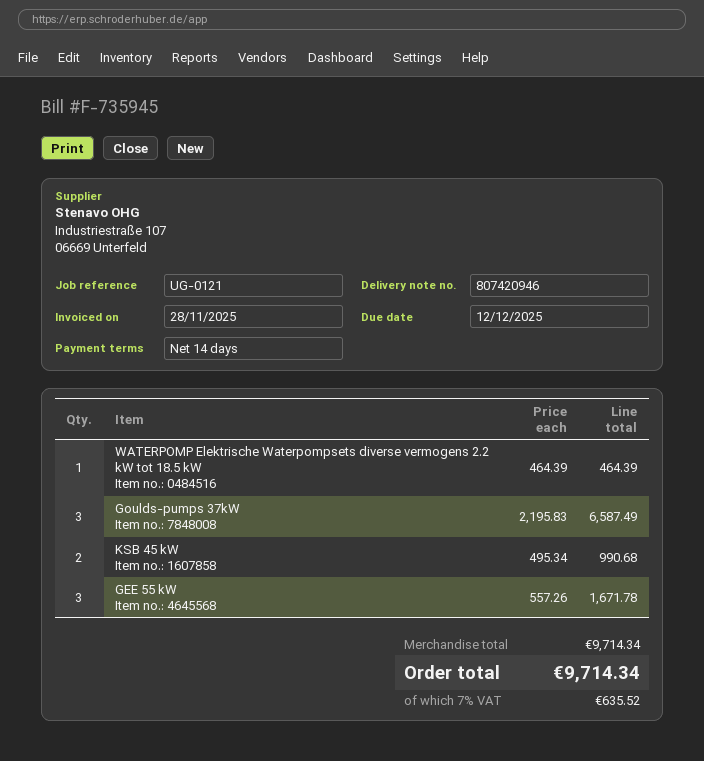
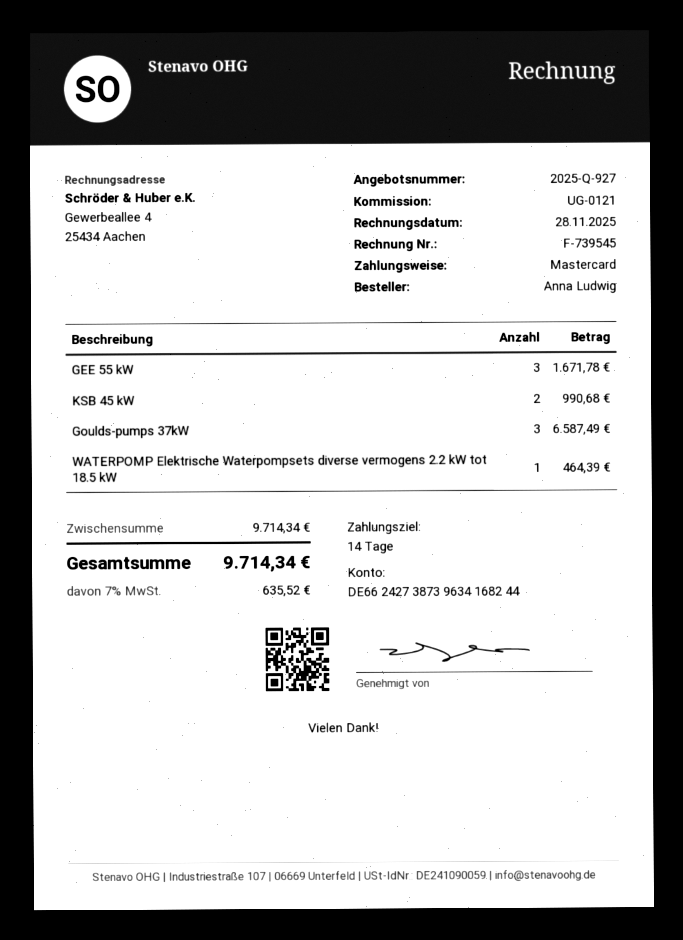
invoice number: F-735945 -> F-739545

